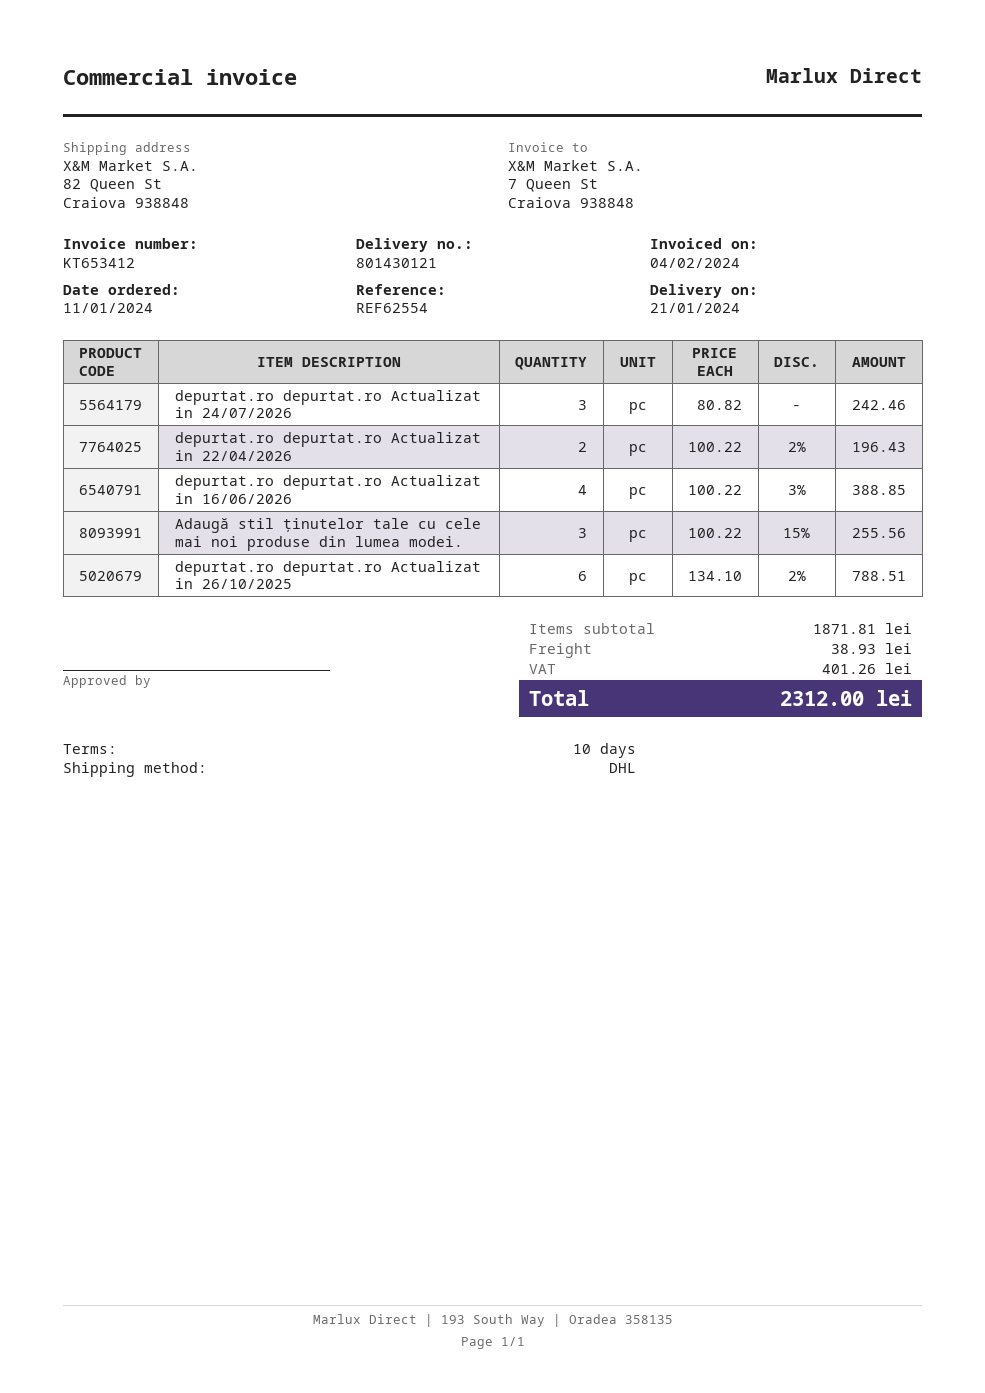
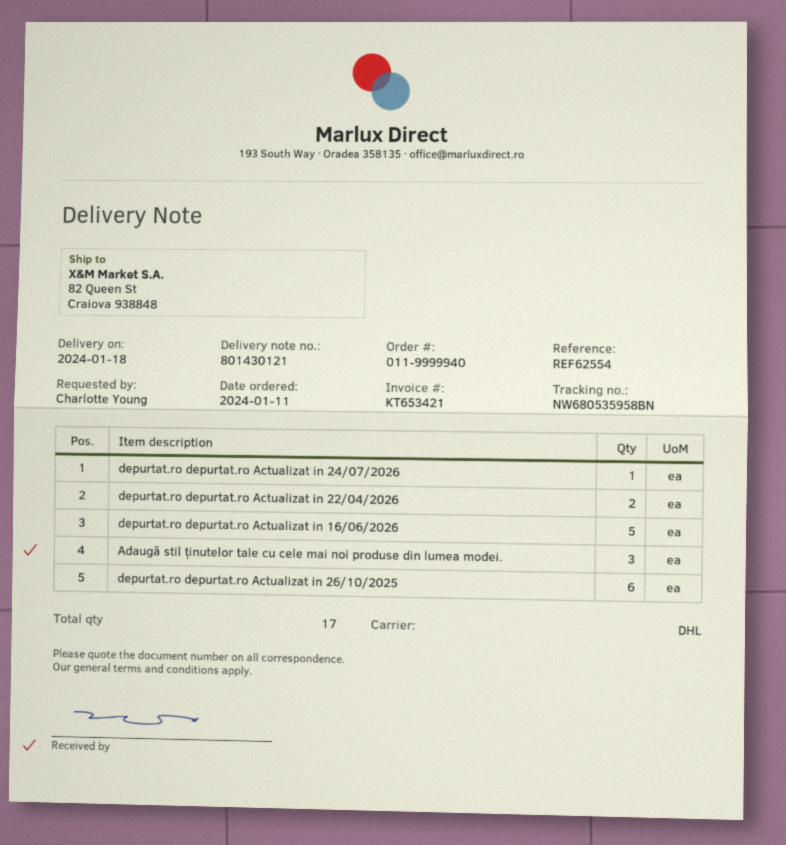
delivery date: 2024-01-21 -> 2024-01-18
invoice number: KT653412 -> KT653421
depurtat.ro depurtat.ro Actualizat in 24/07/2026: 3 -> 1
depurtat.ro depurtat.ro Actualizat in 16/06/2026: 4 -> 5

